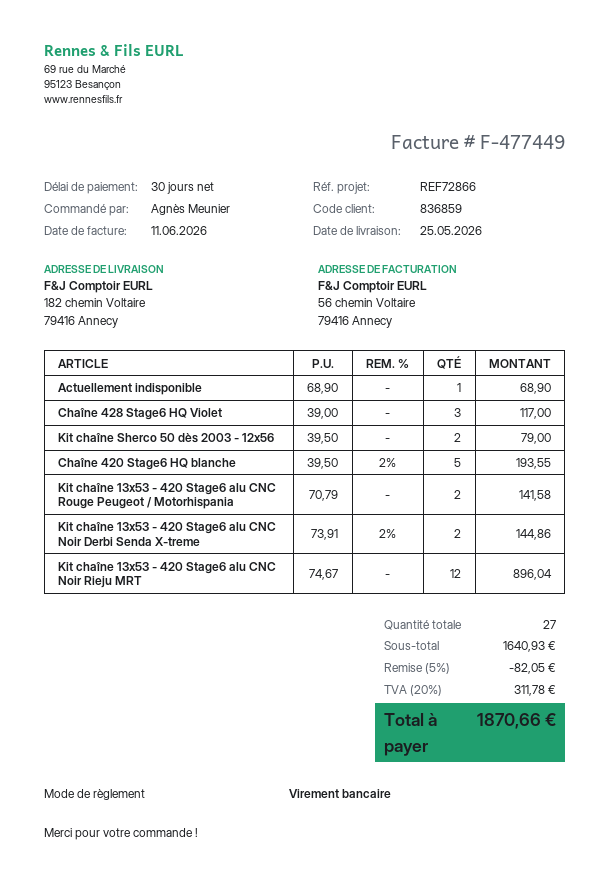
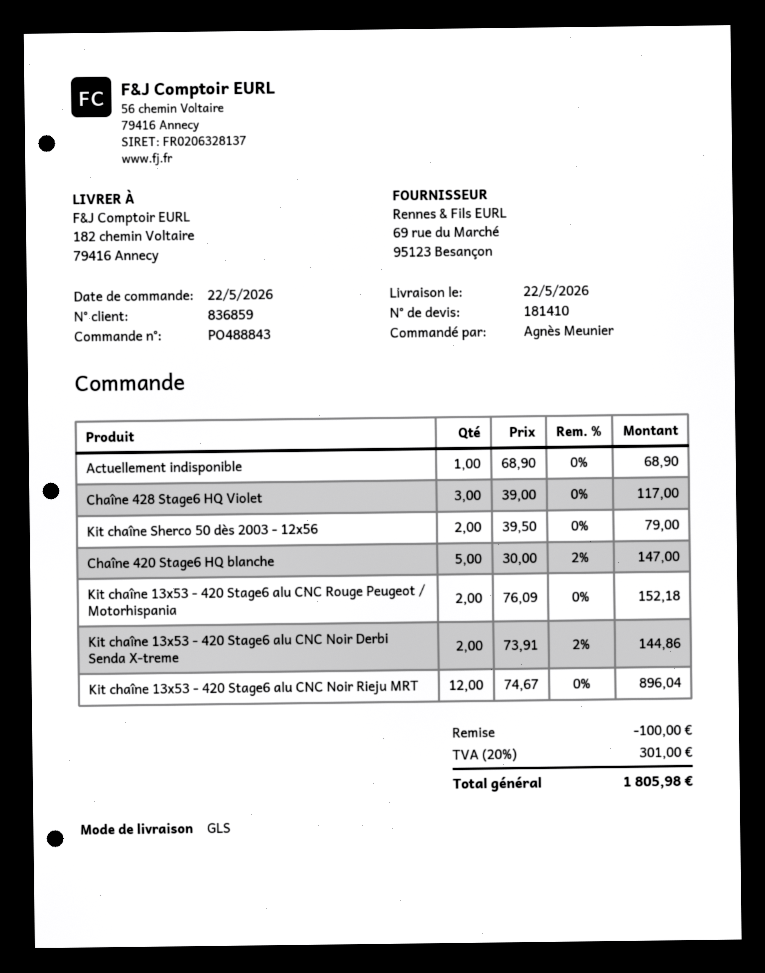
delivery date: 2026-05-25 -> 2026-05-22
Chaîne 420 Stage6 HQ blanche: 5 x 39.50 - 2% = 193.55 -> 5 x 30.00 - 2% = 147.00
Kit chaîne 13x53 - 420 Stage6 alu CNC Rouge Peugeot / Motorhispania: 2 x 70.79 = 141.58 -> 2 x 76.09 = 152.18
discount: 82.05 -> 100.00
tax: 20% = 311.78 -> 20% = 301.00
total: 1870.66 -> 1805.98

